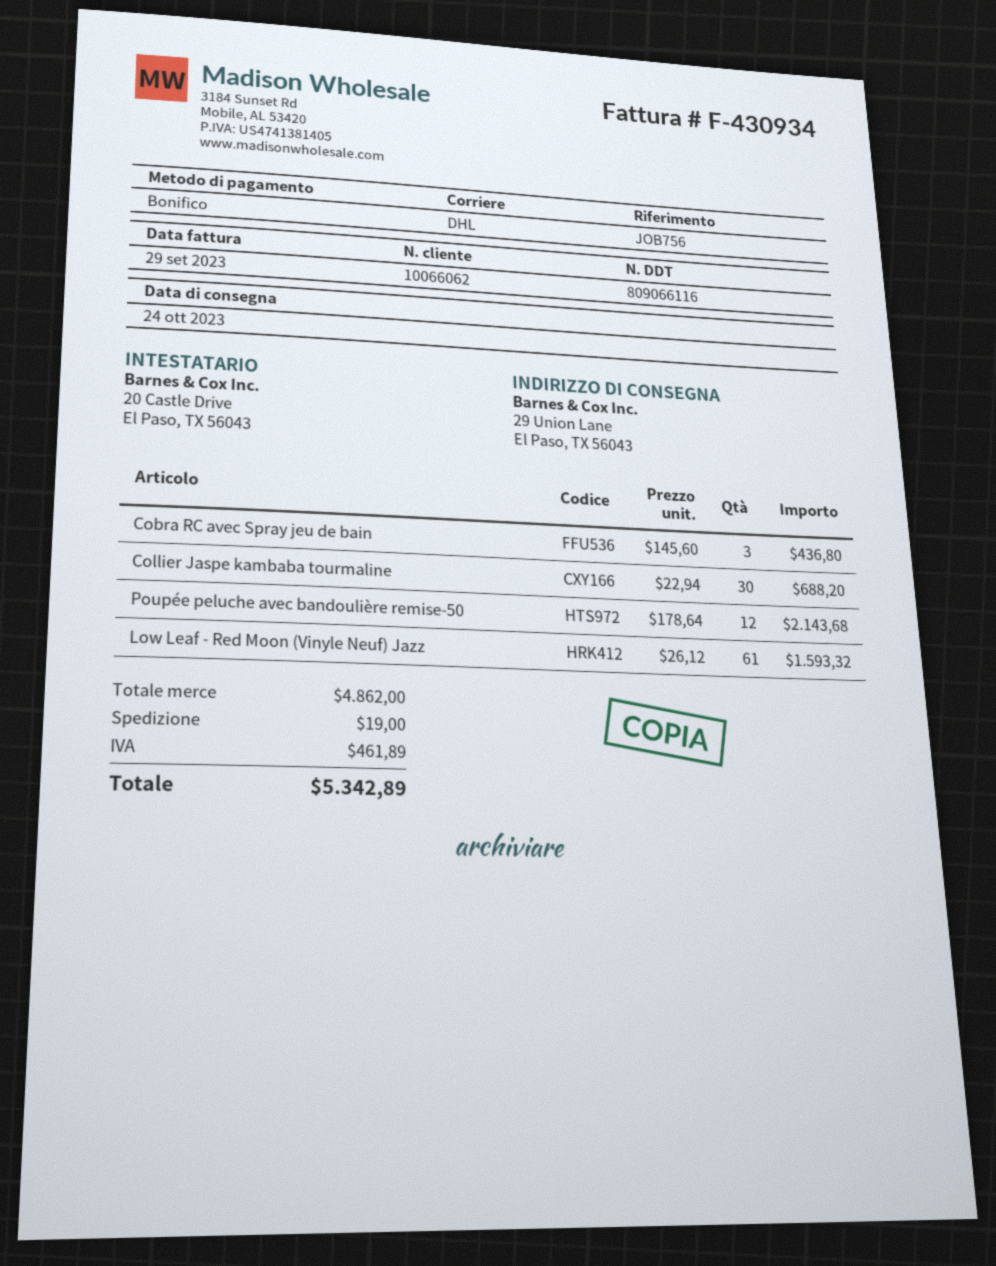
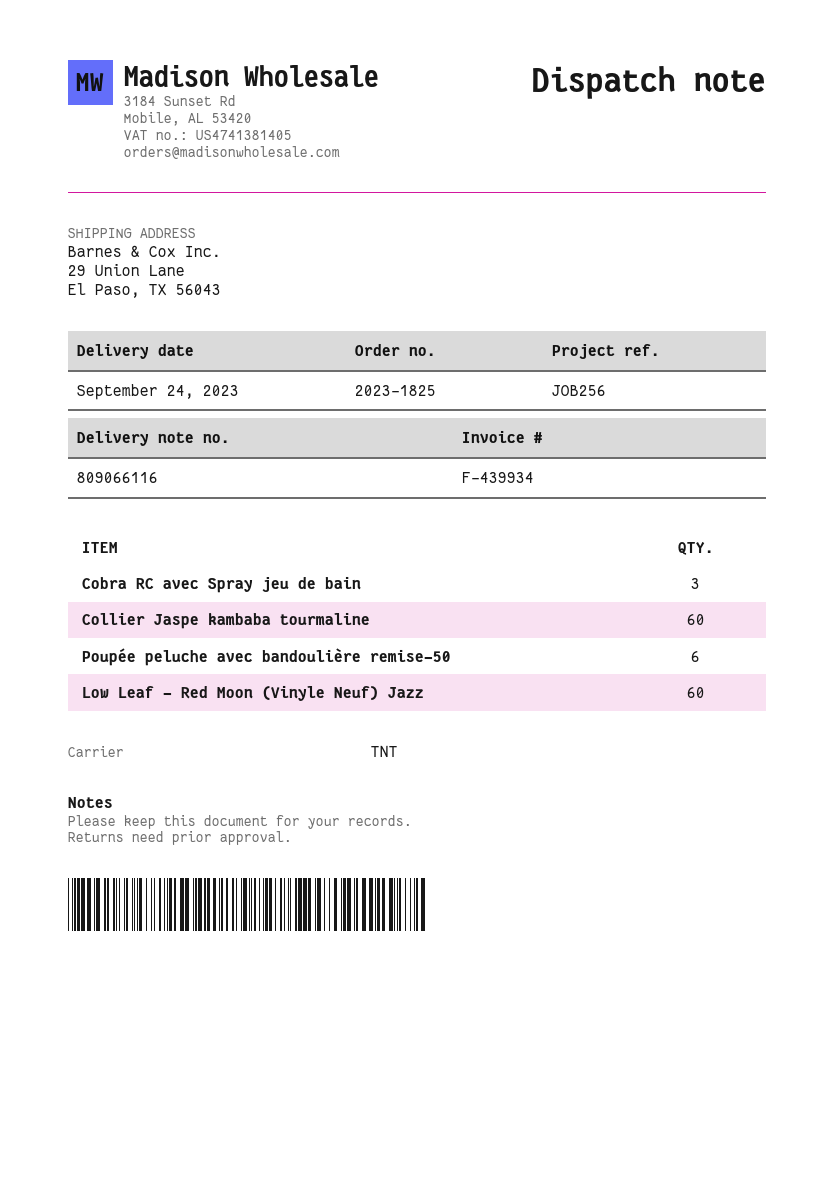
delivery date: 2023-10-24 -> 2023-09-24
invoice number: F-430934 -> F-439934
reference: JOB756 -> JOB256
shipping method: DHL -> TNT
Collier Jaspe kambaba tourmaline: 30 -> 60
Poupée peluche avec bandoulière remise-50: 12 -> 6
Low Leaf - Red Moon (Vinyle Neuf) Jazz: 61 -> 60

